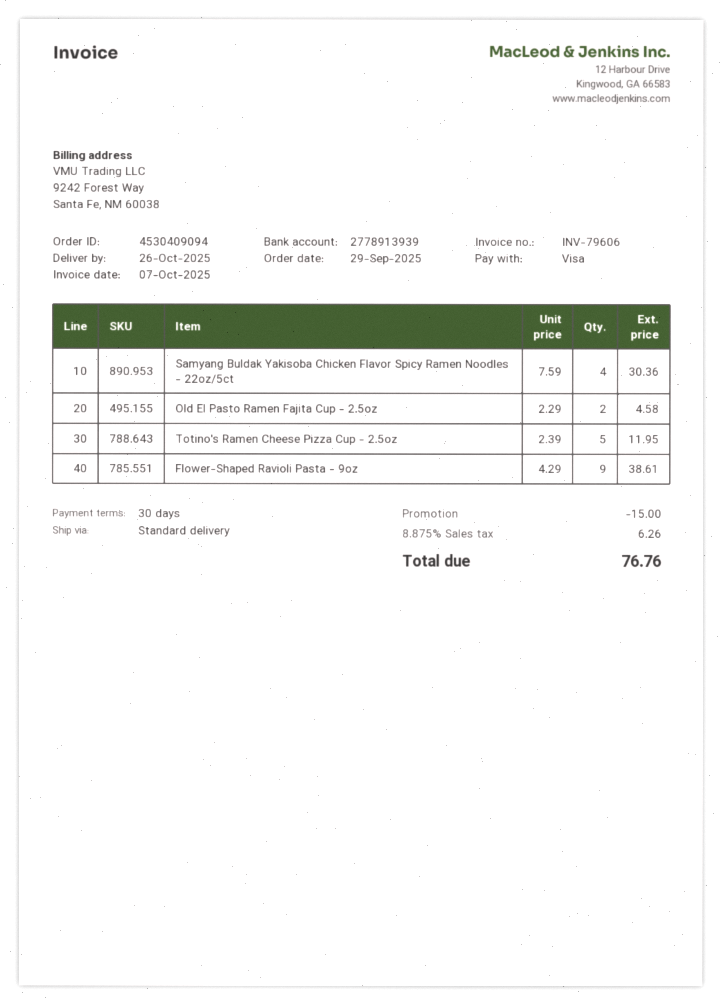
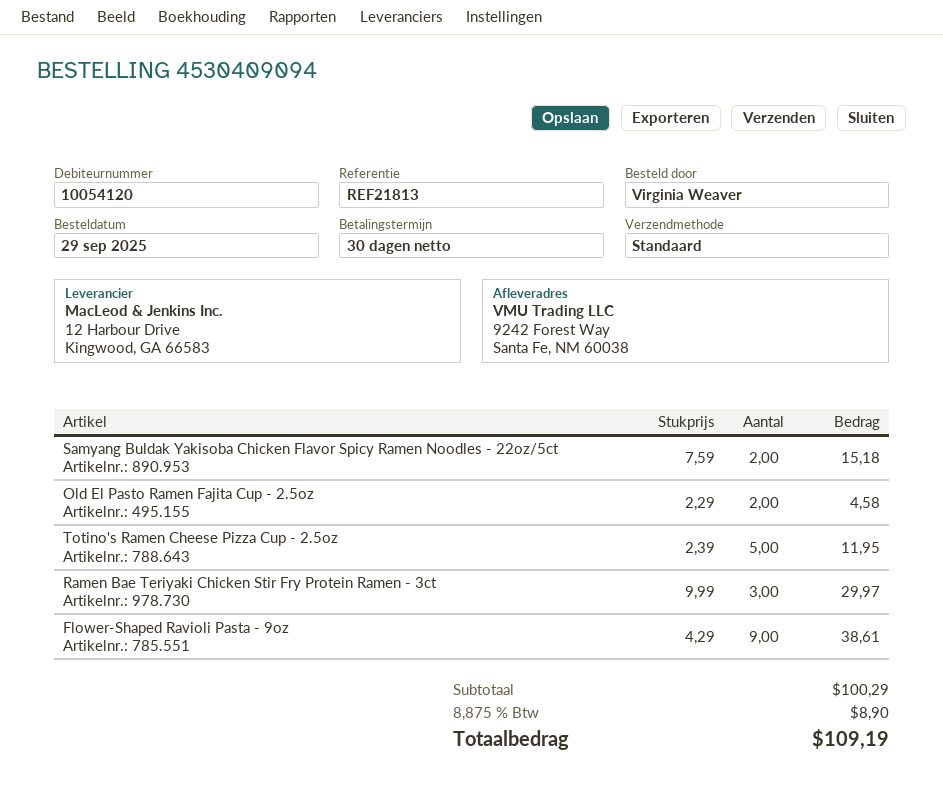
Samyang Buldak Yakisoba Chicken Flavor Spicy Ramen Noodles - 22oz/5ct: 4 x 7.59 = 30.36 -> 2 x 7.59 = 15.18
Ramen Bae Teriyaki Chicken Stir Fry Protein Ramen - 3ct: none -> 3 x 9.99 = 29.97
discount: 15.00 -> none
tax: 8.875% = 6.26 -> 8.875% = 8.90
total: 76.76 -> 109.19

